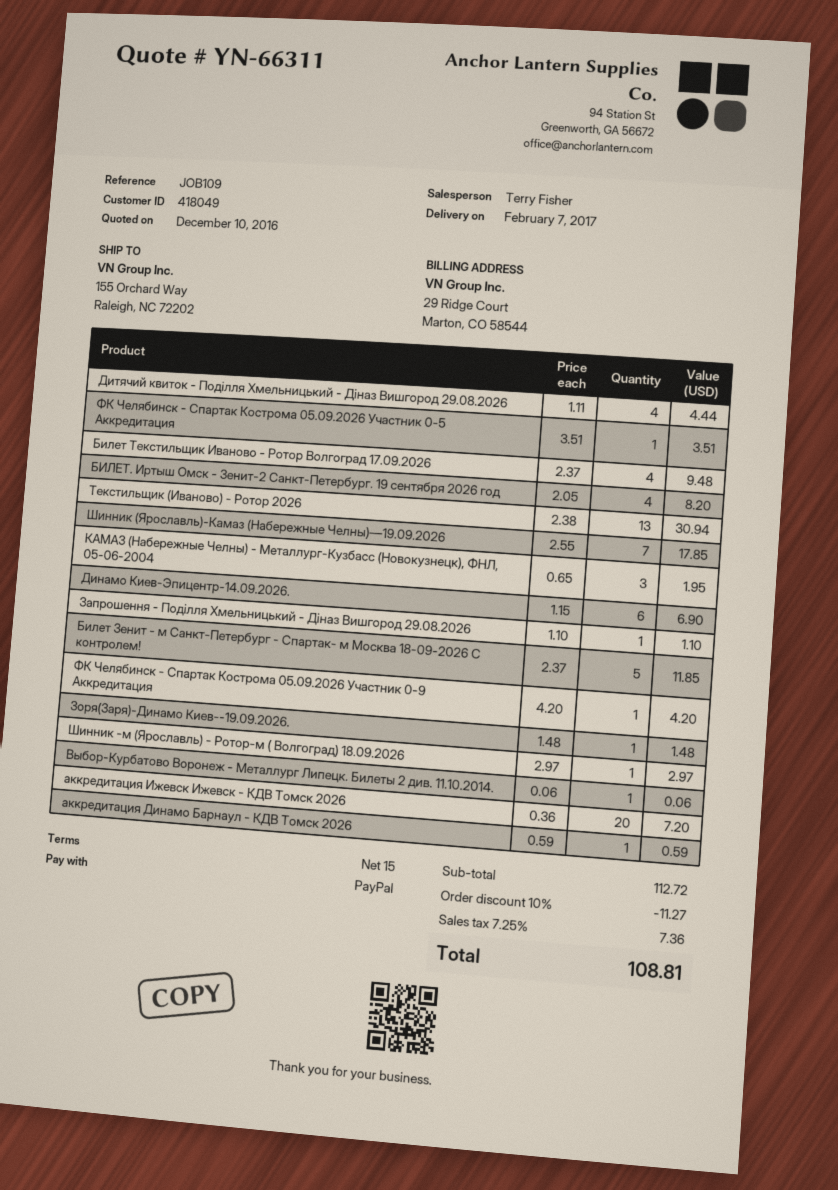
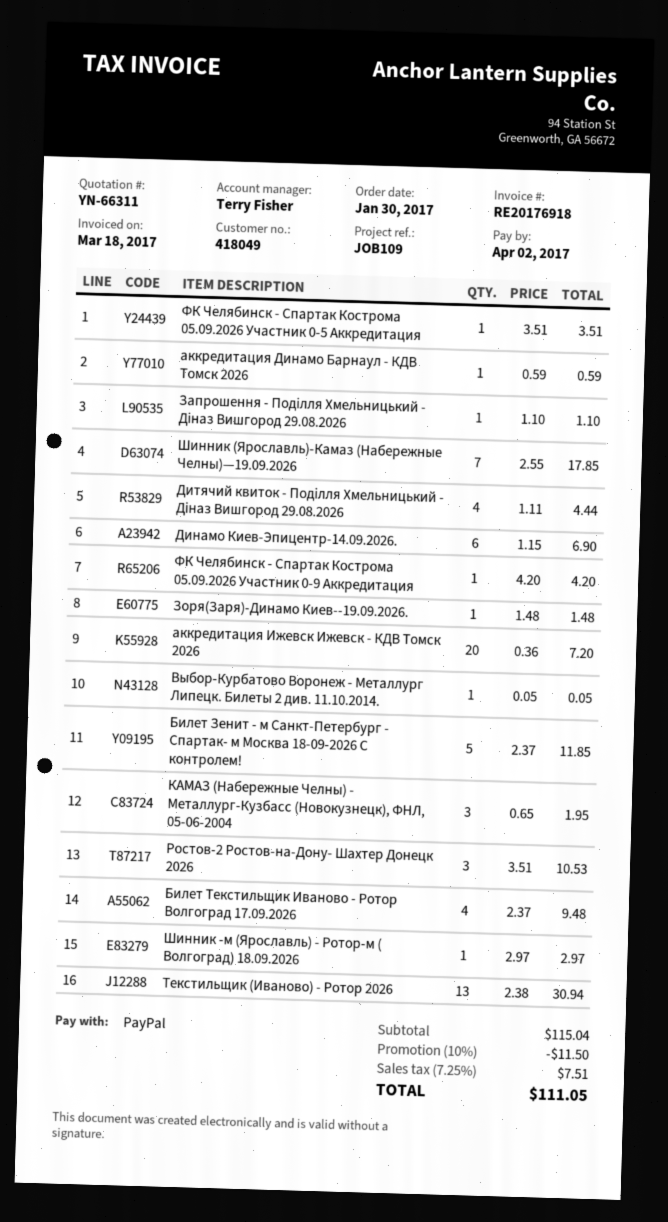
БИЛЕТ. Иртыш Омск - Зенит-2 Санкт-Петербург. 19 сентября 2026 год: 4 x 2.05 = 8.20 -> none
Выбор-Курбатово Воронеж - Металлург Липецк. Билеты 2 див. 11.10.2014.: 1 x 0.06 = 0.06 -> 1 x 0.05 = 0.05
Ростов-2 Ростов-на-Дону- Шахтер Донецк 2026: none -> 3 x 3.51 = 10.53
subtotal: 112.72 -> 115.04
discount: 10% = 11.27 -> 10% = 11.50
tax: 7.25% = 7.36 -> 7.25% = 7.51
total: 108.81 -> 111.05

